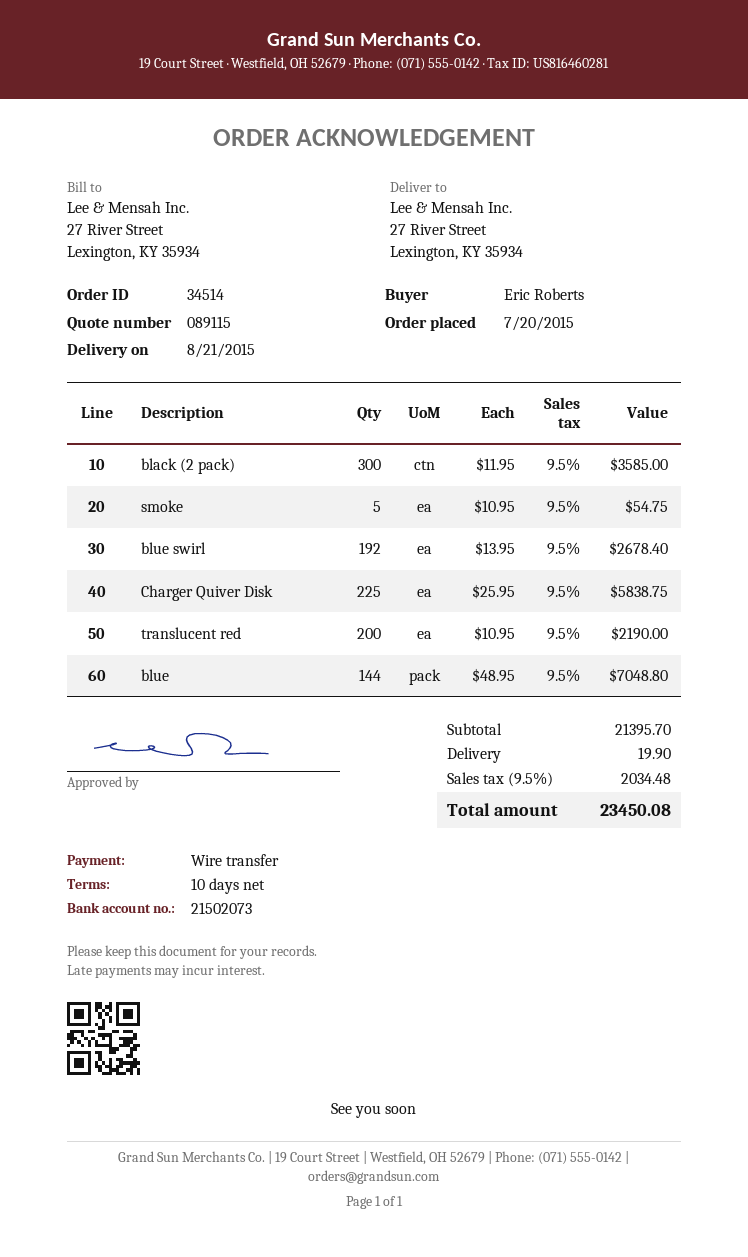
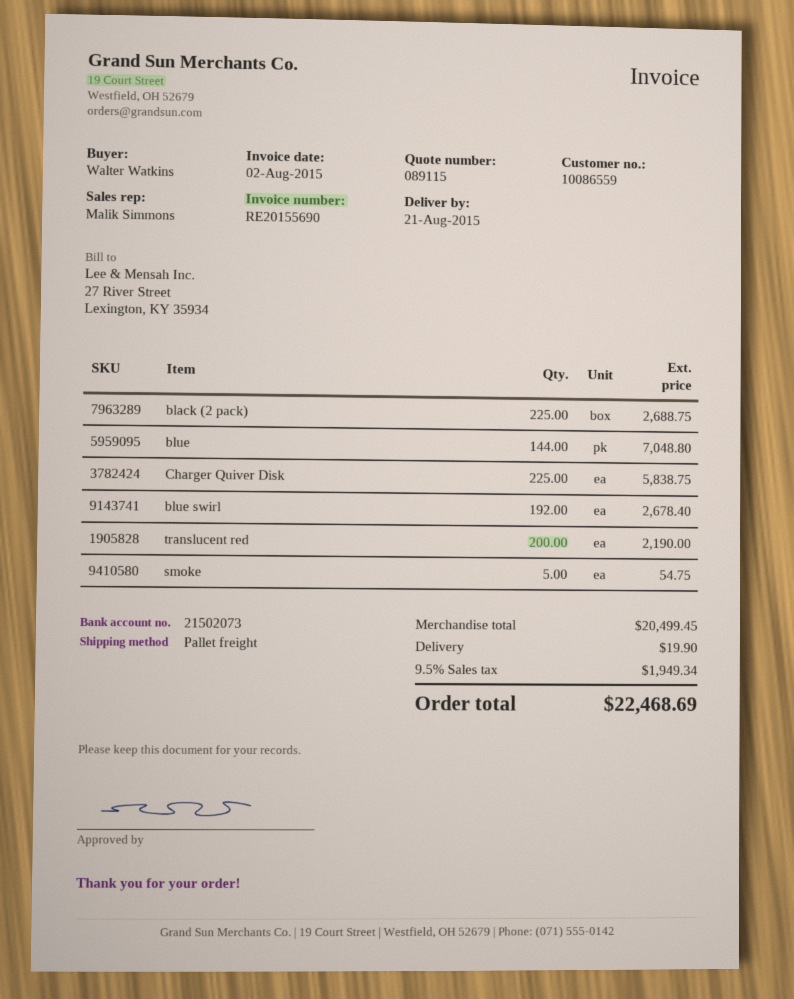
ordered by: Eric Roberts -> Walter Watkins
black (2 pack): 300 for 3585.00 -> 225 for 2688.75
subtotal: 21395.70 -> 20499.45
tax: 9.5% = 2034.48 -> 9.5% = 1949.34
total: 23450.08 -> 22468.69

